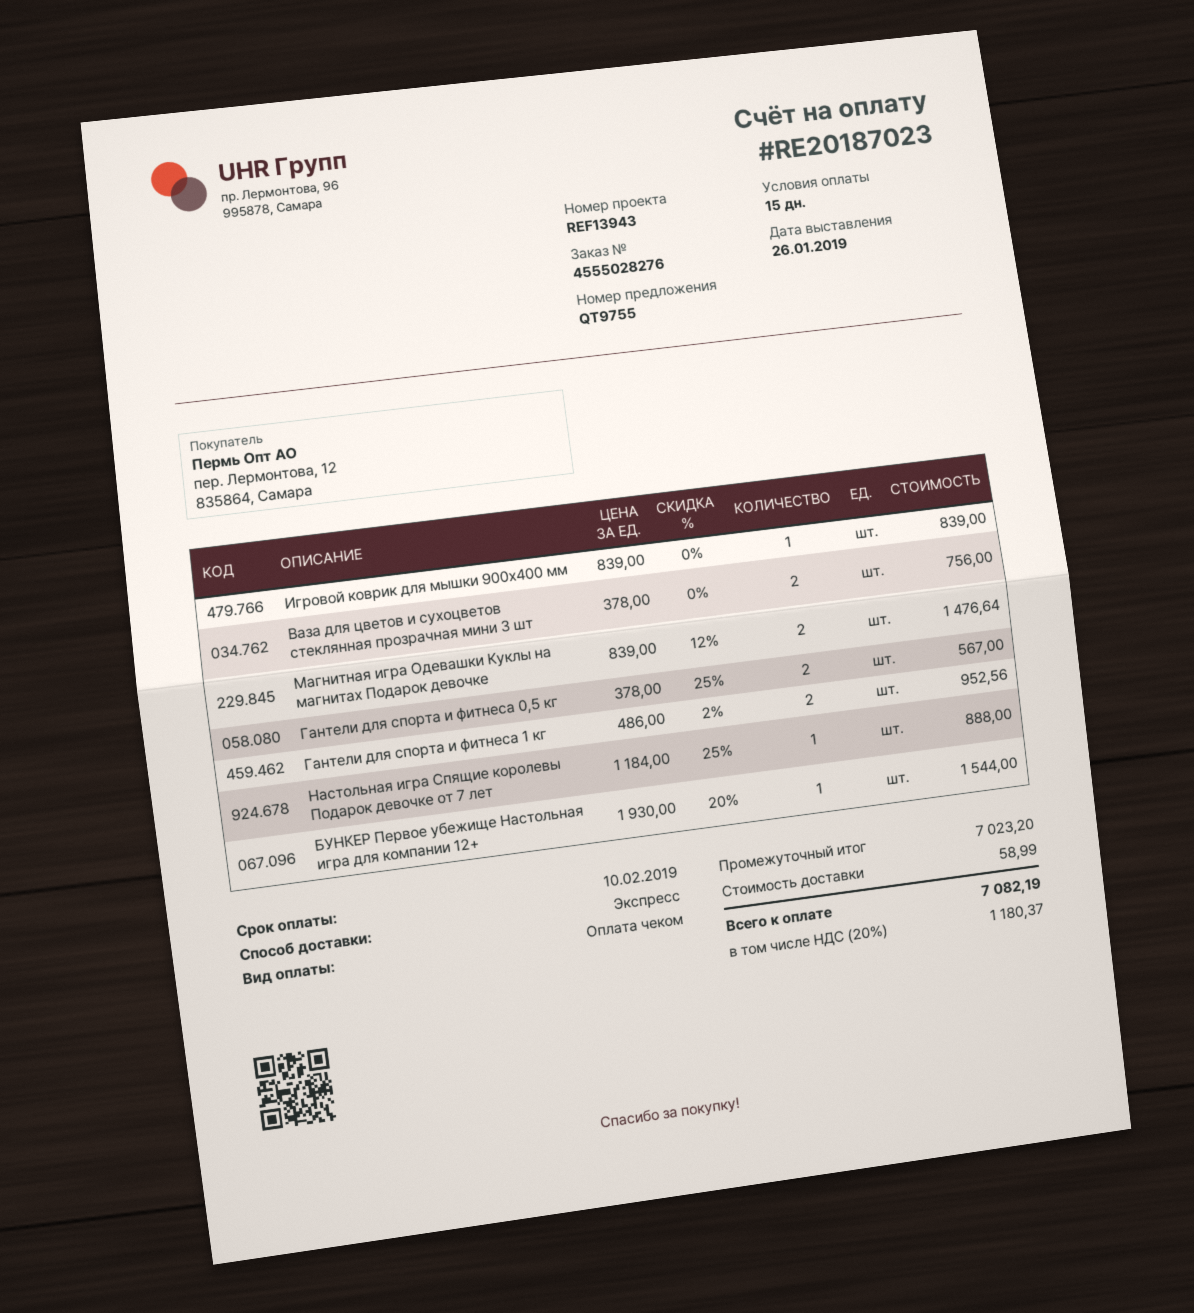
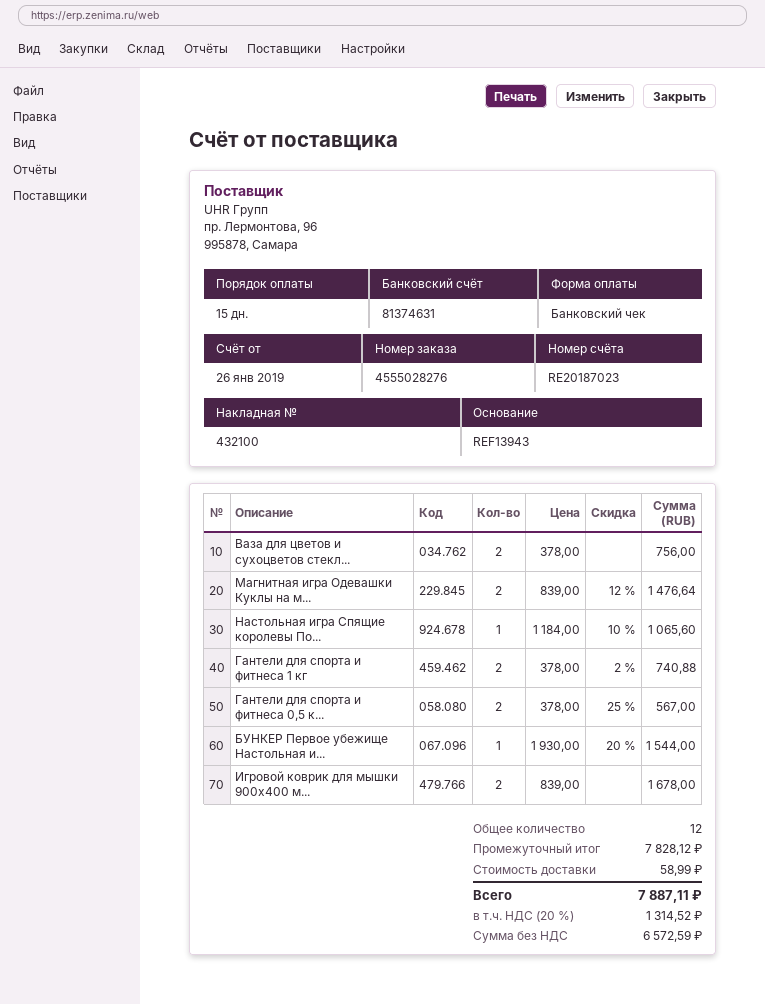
Игровой коврик для мышки 900х400 мм: 1 x 839.00 = 839.00 -> 2 x 839.00 = 1678.00
Гантели для спорта и фитнеса 1 кг: 2 x 486.00 - 2% = 952.56 -> 2 x 378.00 - 2% = 740.88
Настольная игра Спящие королевы Подарок девочке от 7 лет: 1 x 1184.00 - 25% = 888.00 -> 1 x 1184.00 - 10% = 1065.60
subtotal: 7023.20 -> 7828.12
tax: 20% = 1180.37 -> 20% = 1314.52
total: 7082.19 -> 7887.11

